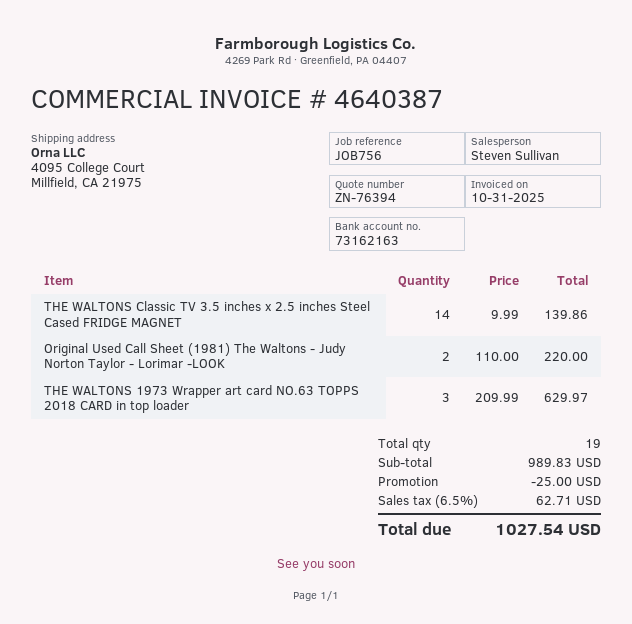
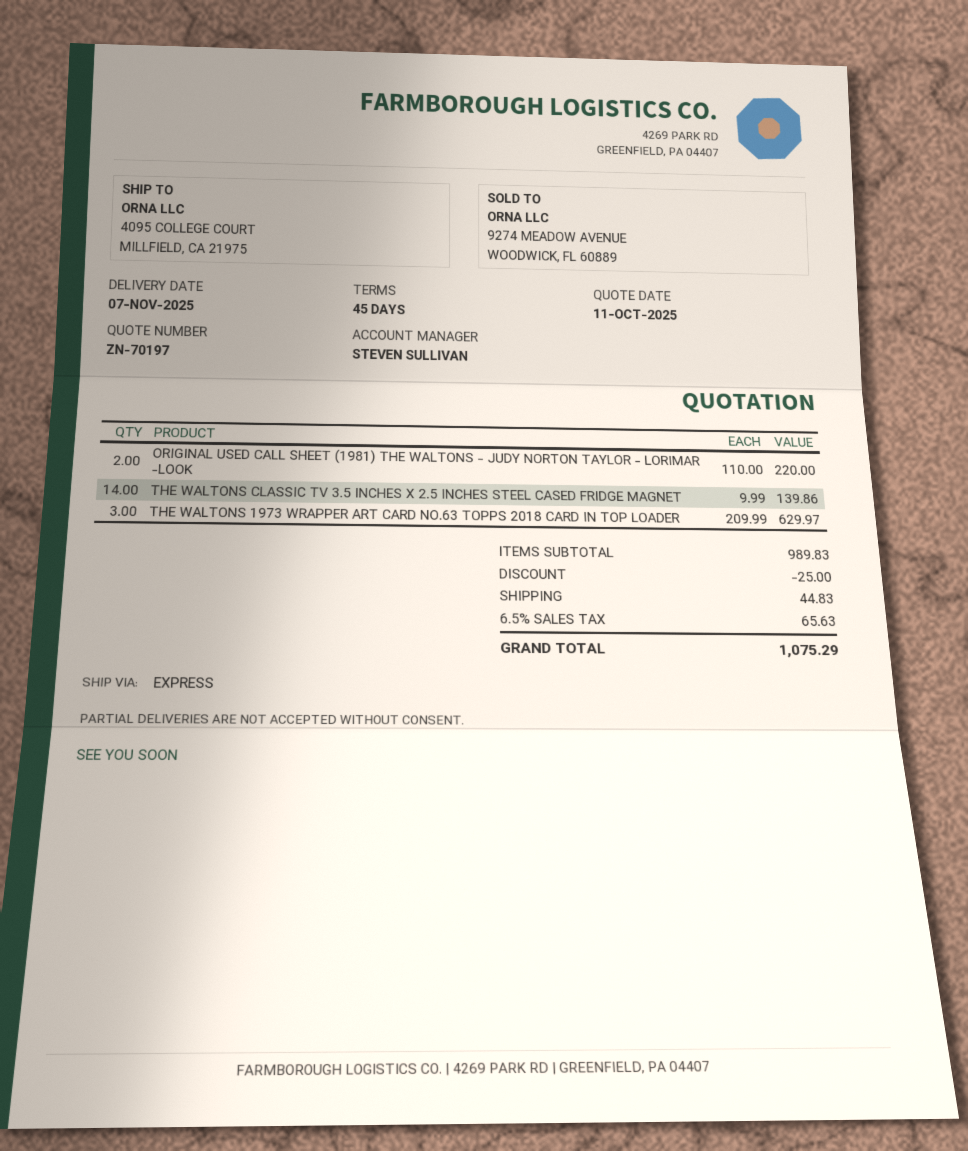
quote number: ZN-76394 -> ZN-70197
shipping: none -> 44.83
tax: 6.5% = 62.71 -> 6.5% = 65.63
total: 1027.54 -> 1075.29

